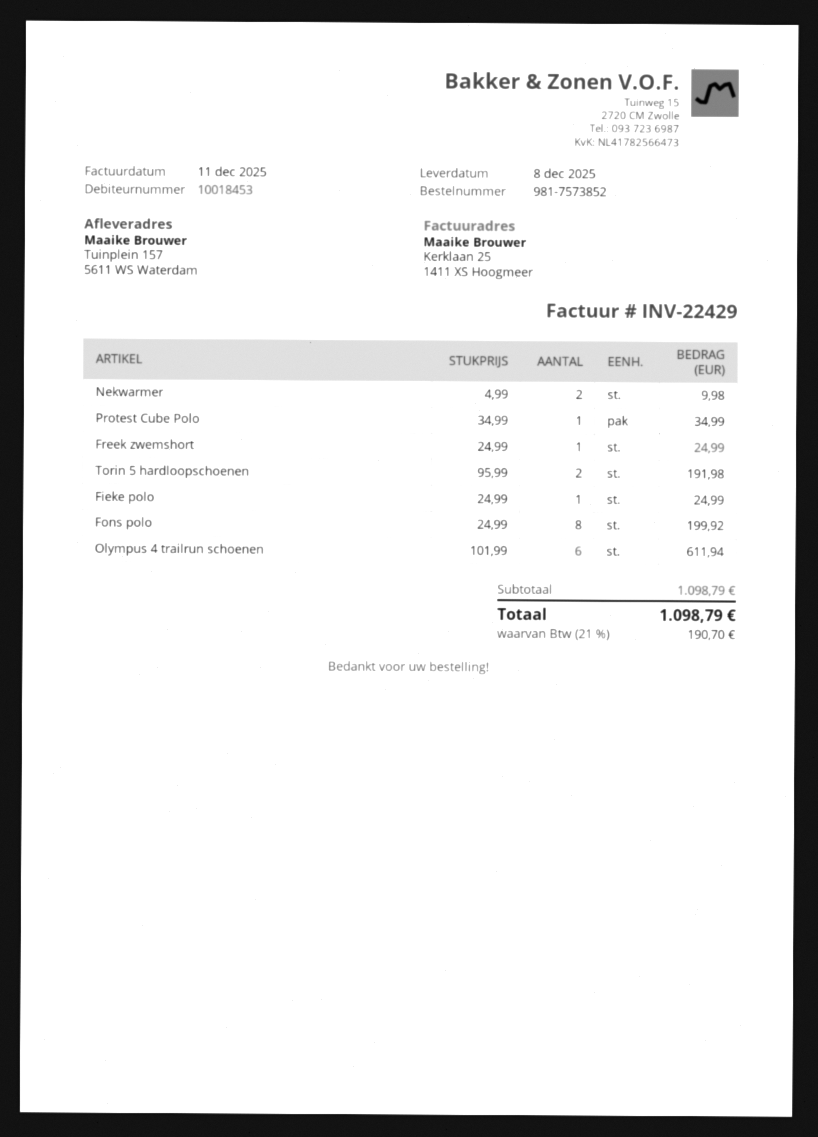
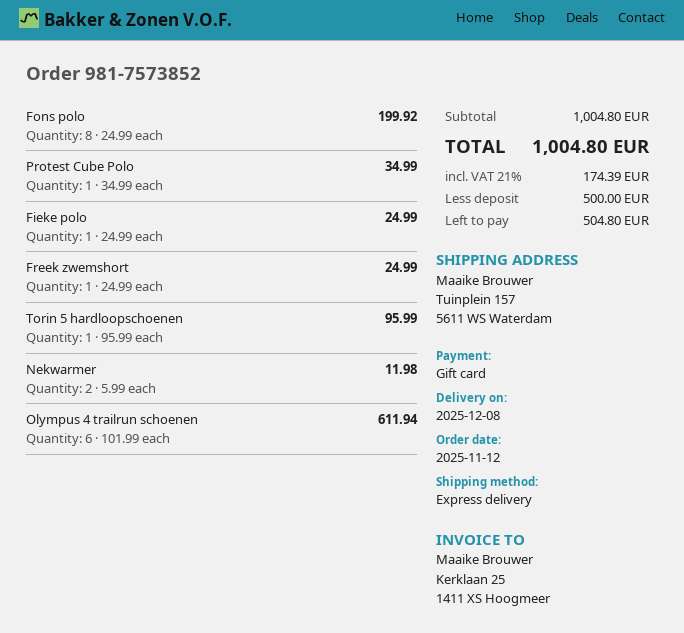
Nekwarmer: 2 x 4.99 = 9.98 -> 2 x 5.99 = 11.98
Torin 5 hardloopschoenen: 2 x 95.99 = 191.98 -> 1 x 95.99 = 95.99
subtotal: 1098.79 -> 1004.80
tax: 21% = 190.70 -> 21% = 174.39
total: 1098.79 -> 1004.80

